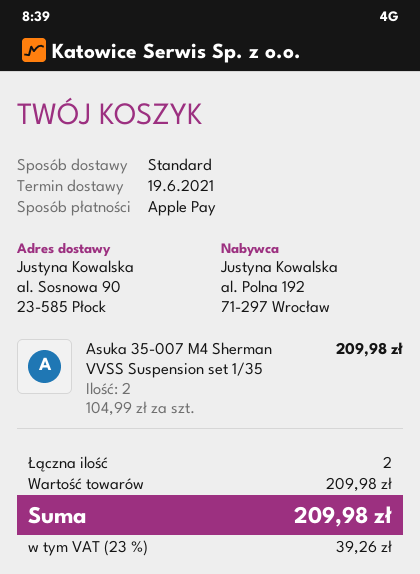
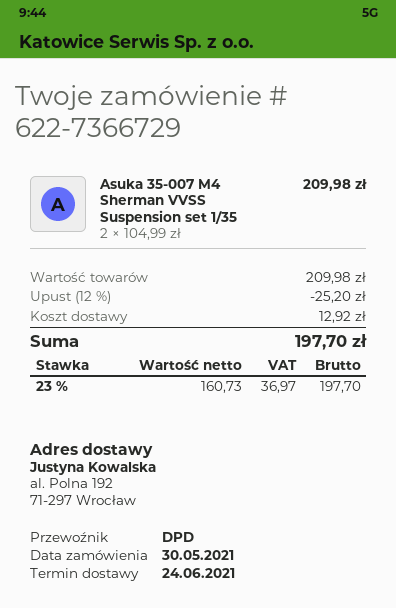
delivery date: 2021-06-19 -> 2021-06-24
shipping method: standard -> DPD
ship to: al. Sosnowa 90, 23-585 Płock -> al. Polna 192, 71-297 Wrocław
discount: none -> 12% = 25.20
shipping: none -> 12.92
tax: 23% = 39.26 -> 23% = 36.97
total: 209.98 -> 197.70

